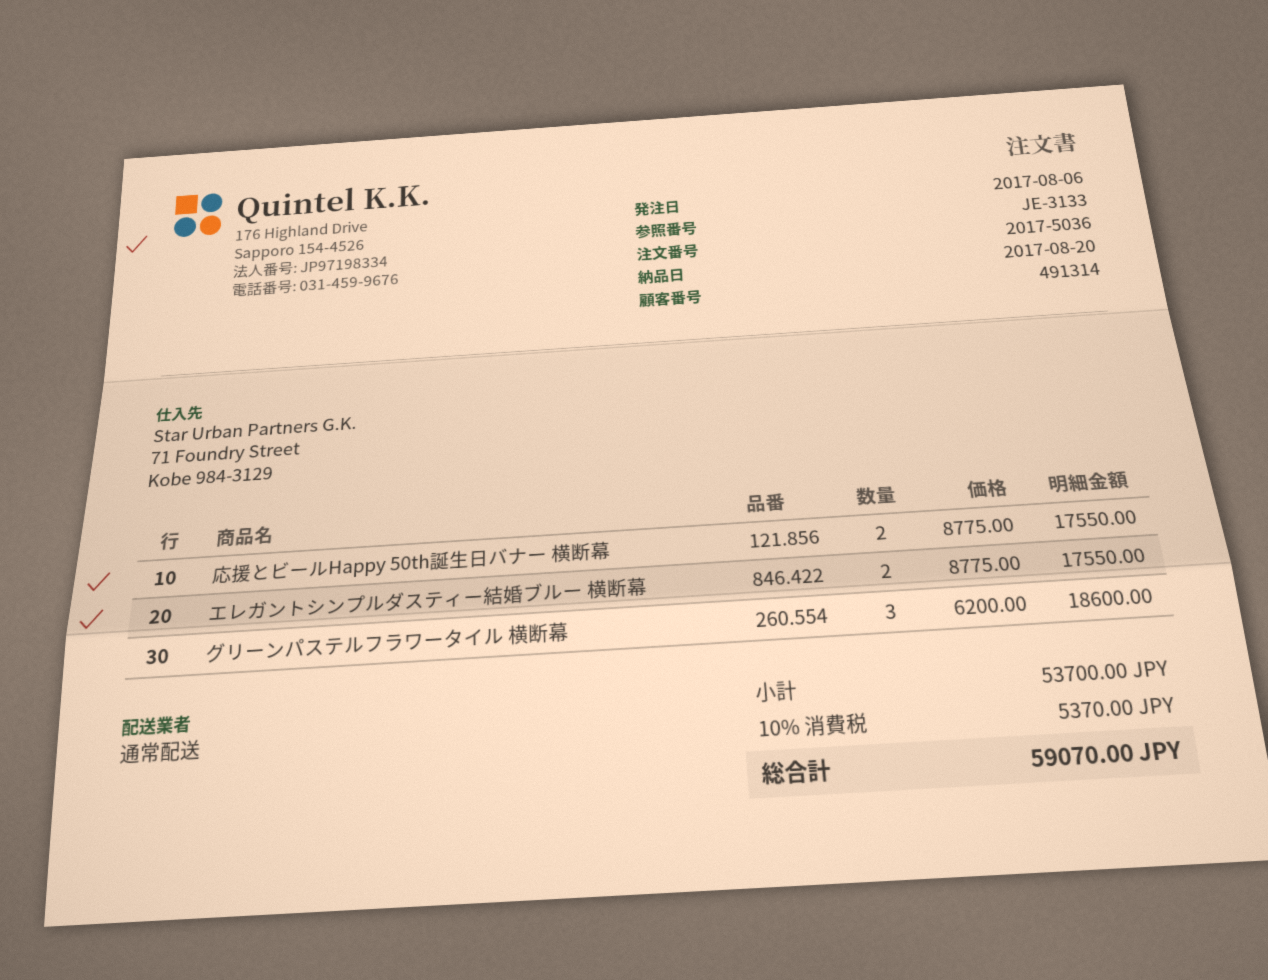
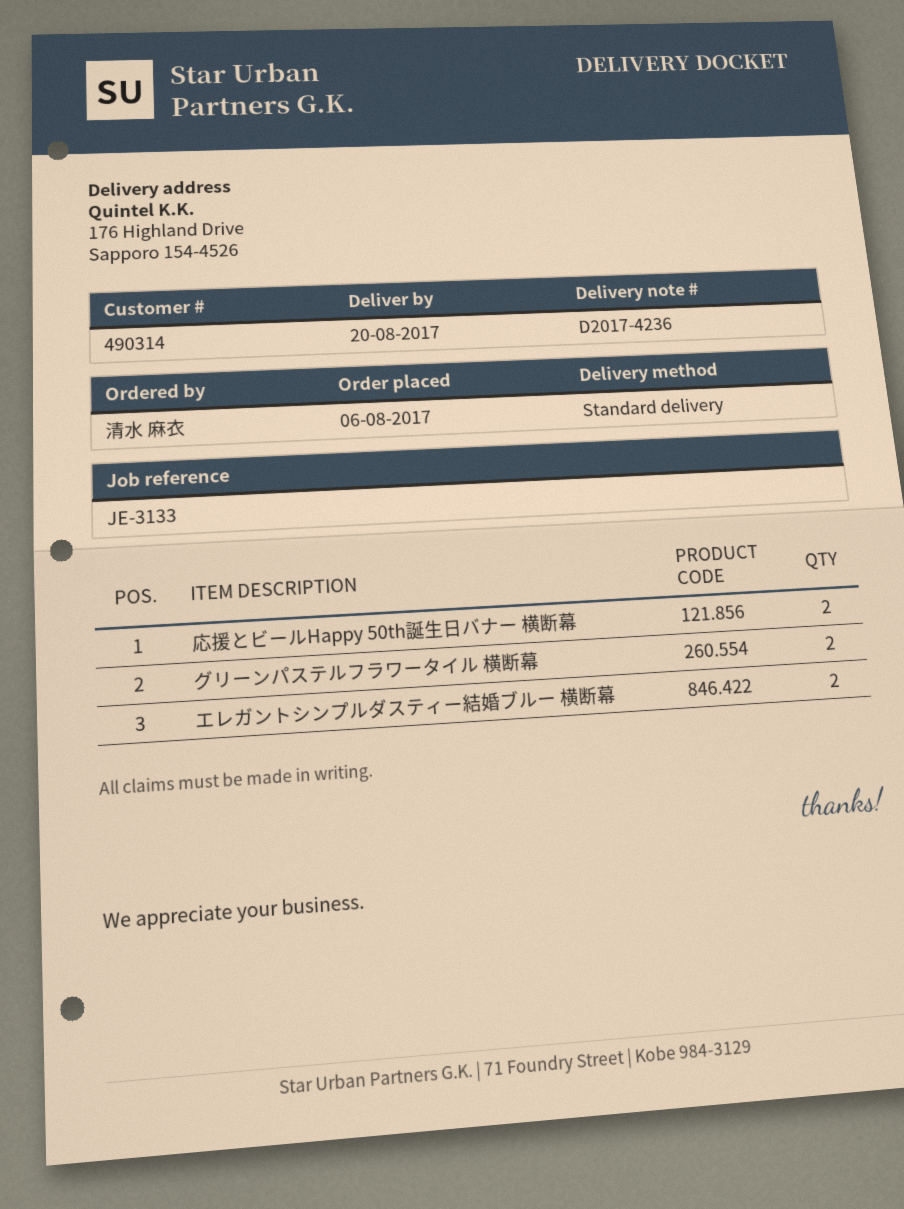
customer number: 491314 -> 490314
グリーンパステルフラワータイル 横断幕: 3 -> 2

